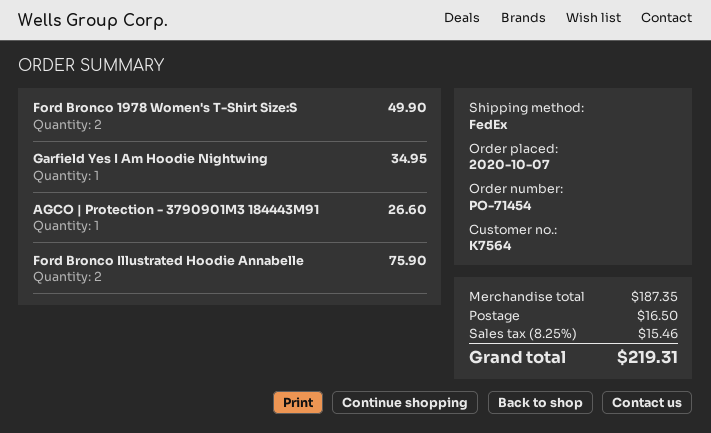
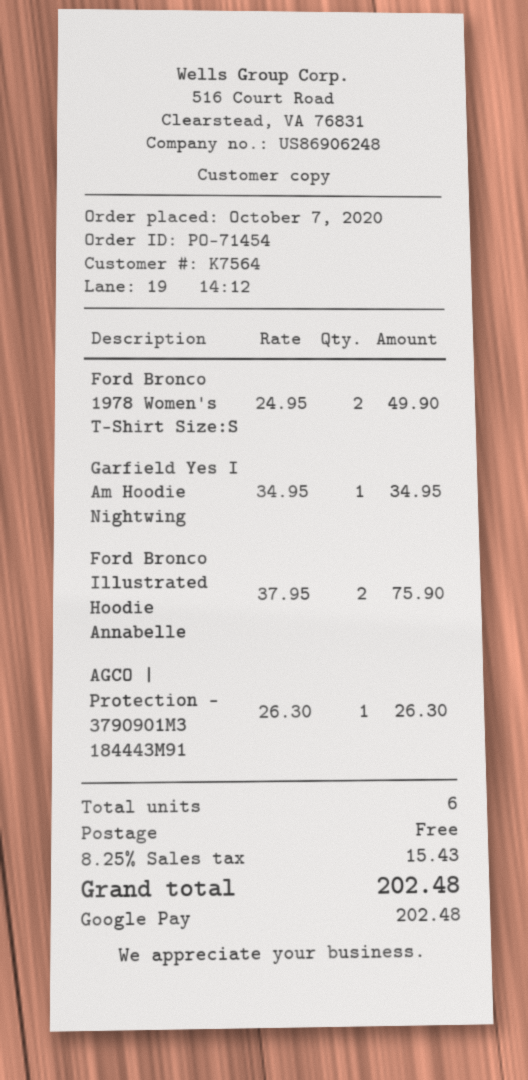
AGCO | Protection - 3790901M3 184443M91: 1 for 26.60 -> 1 for 26.30
shipping: 16.50 -> 0.00
tax: 8.25% = 15.46 -> 8.25% = 15.43
total: 219.31 -> 202.48

